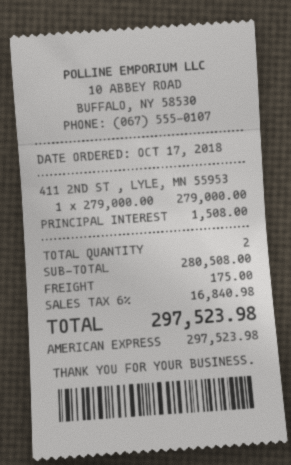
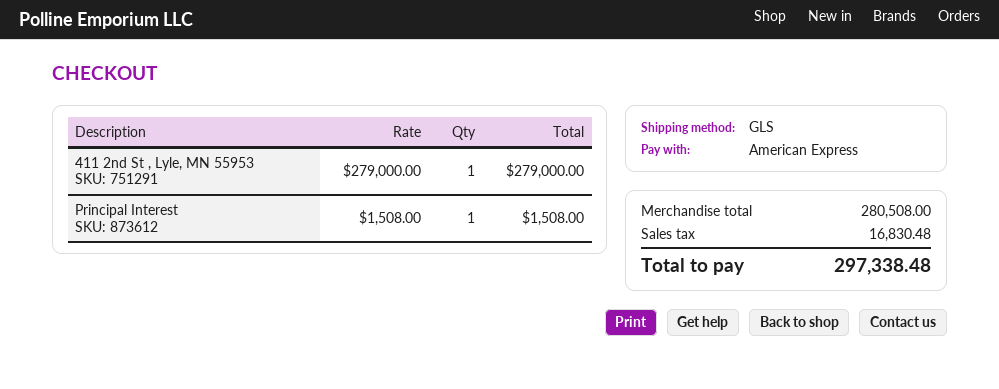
shipping: 175.00 -> none
tax: 16840.98 -> 16830.48
total: 297523.98 -> 297338.48

